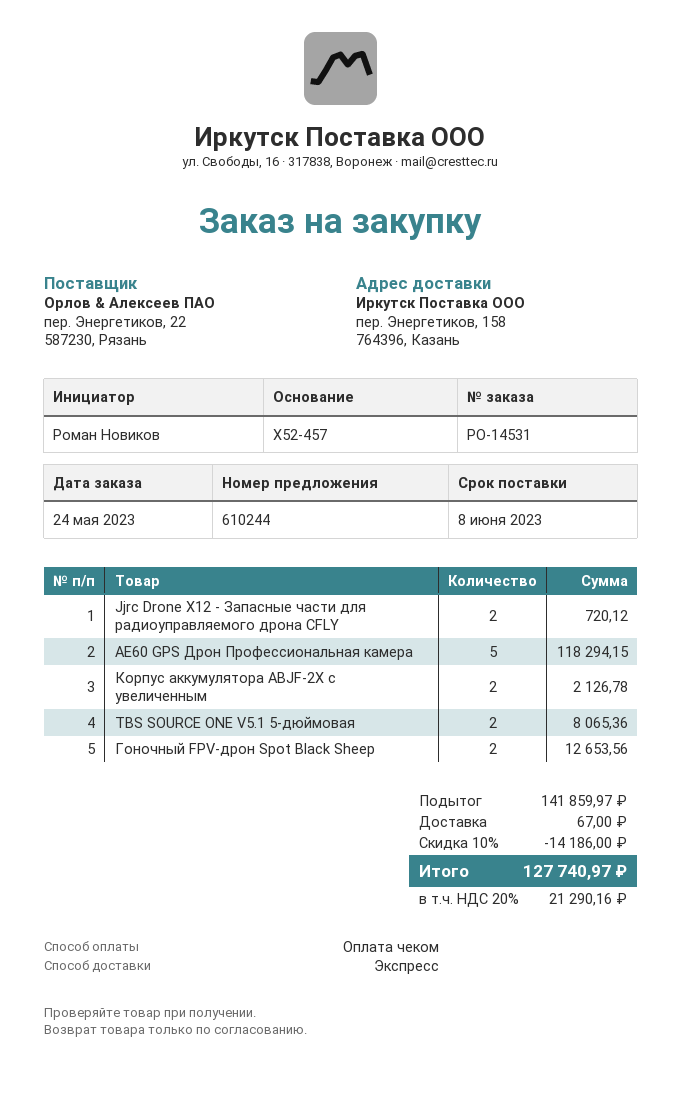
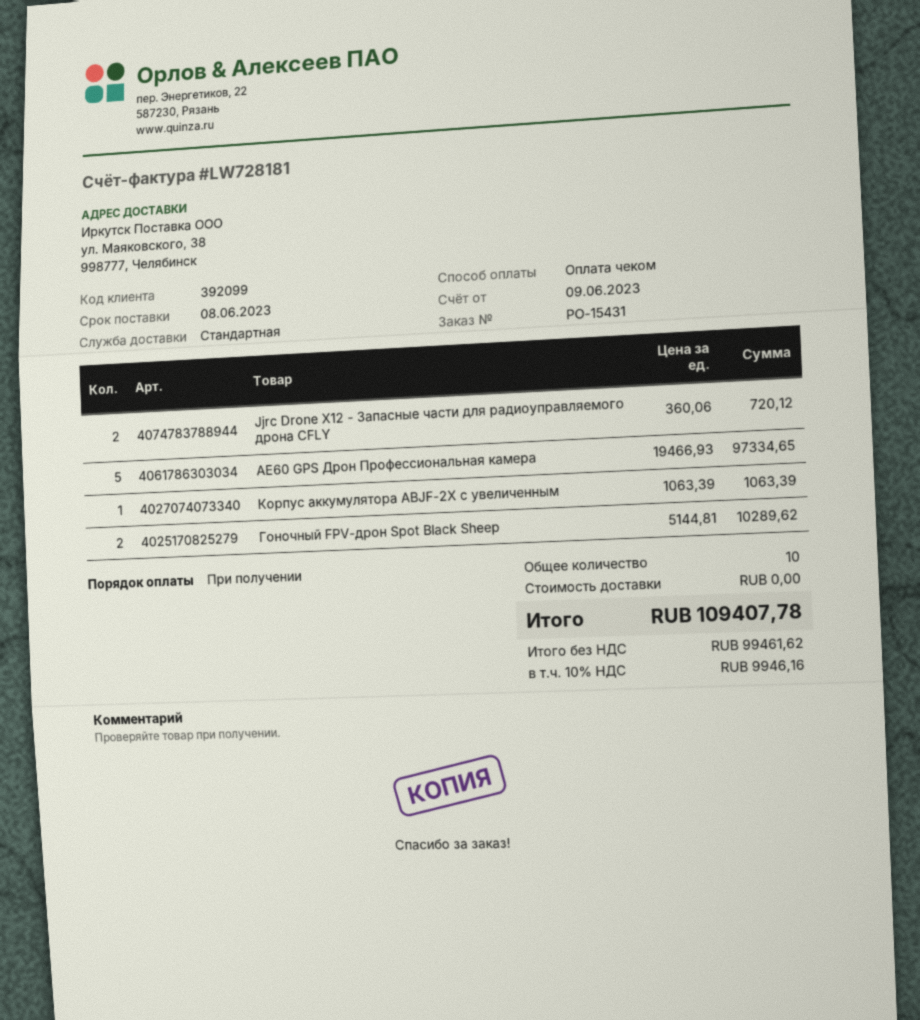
order number: PO-14531 -> PO-15431
shipping method: express -> standard
ship to: пер. Энергетиков, 158, 764396, Казань -> ул. Маяковского, 38, 998777, Челябинск
AE60 GPS Дрон Профессиональная камера: 5 for 118294.15 -> 5 for 97334.65
Корпус аккумулятора ABJF-2X с увеличенным: 2 for 2126.78 -> 1 for 1063.39
TBS SOURCE ONE V5.1 5-дюймовая: 2 for 8065.36 -> none
Гоночный FPV-дрон Spot Black Sheep: 2 for 12653.56 -> 2 for 10289.62
discount: 10% = 14186.00 -> none
shipping: 67.00 -> 0.00
tax: 20% = 21290.16 -> 10% = 9946.16
total: 127740.97 -> 109407.78

